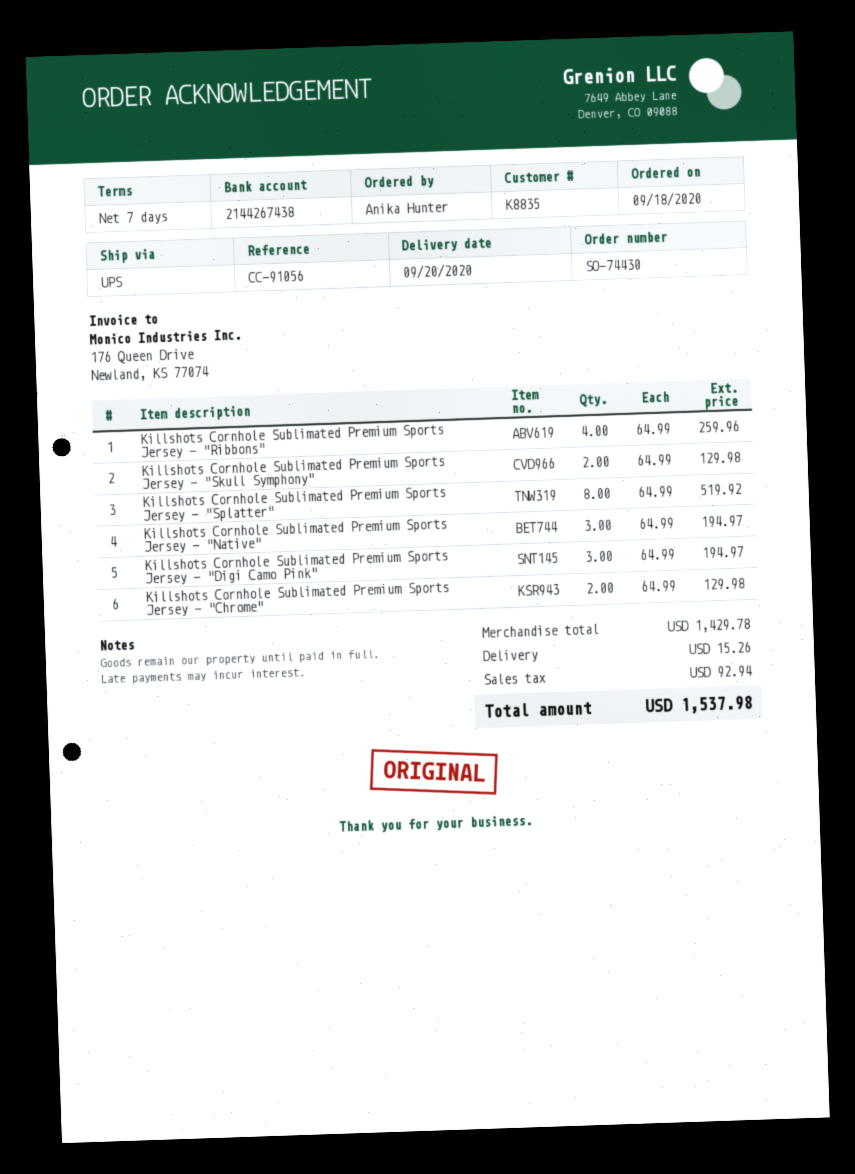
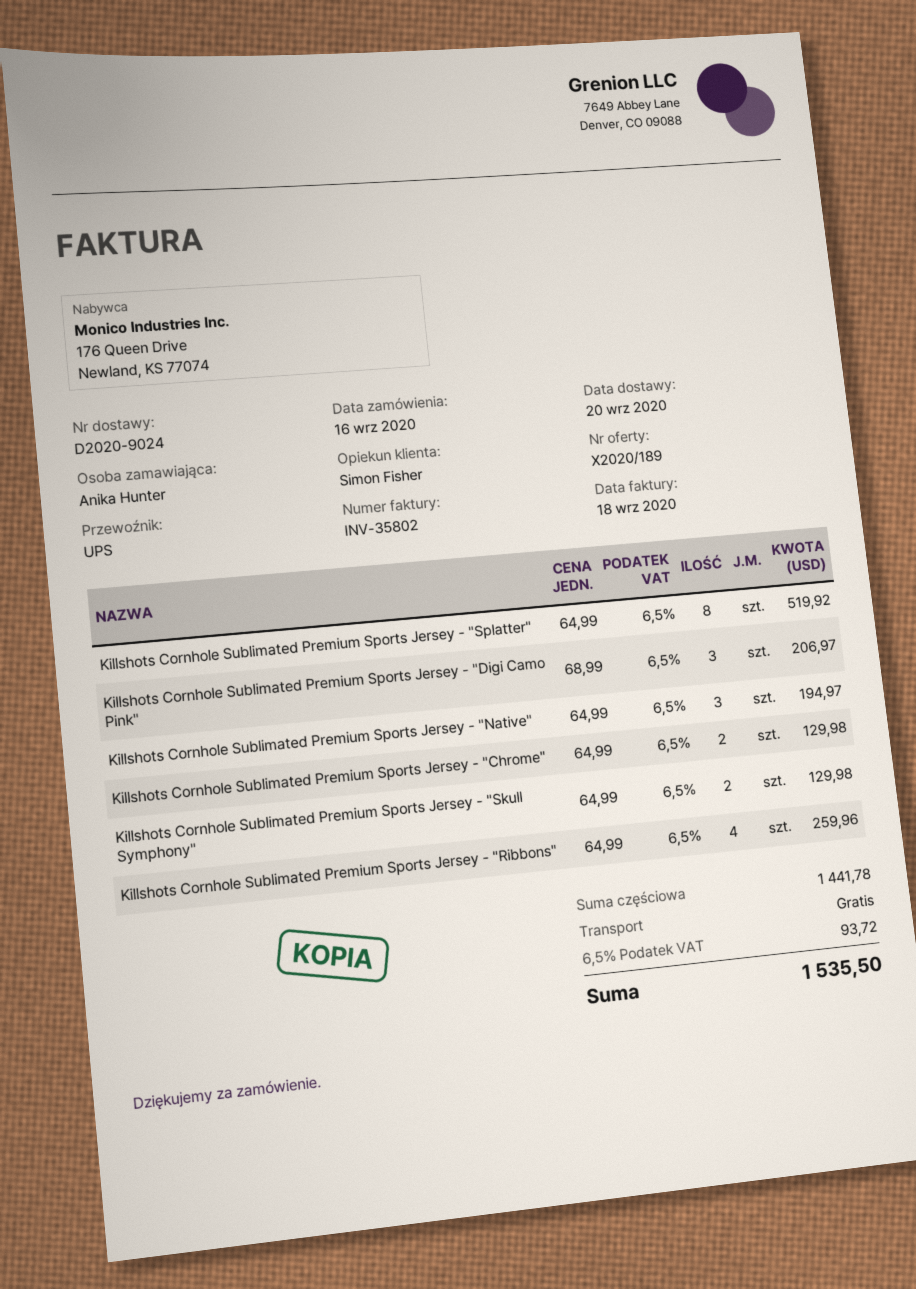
order date: 2020-09-18 -> 2020-09-16
Killshots Cornhole Sublimated Premium Sports Jersey - "Digi Camo Pink": 3 x 64.99 = 194.97 -> 3 x 68.99 = 206.97
subtotal: 1429.78 -> 1441.78
shipping: 15.26 -> 0.00
tax: 92.94 -> 93.72
total: 1537.98 -> 1535.50

